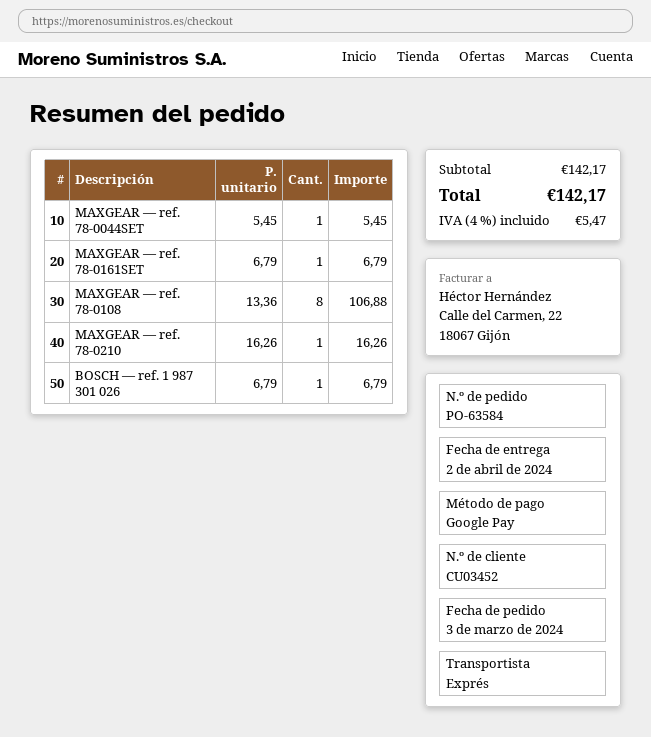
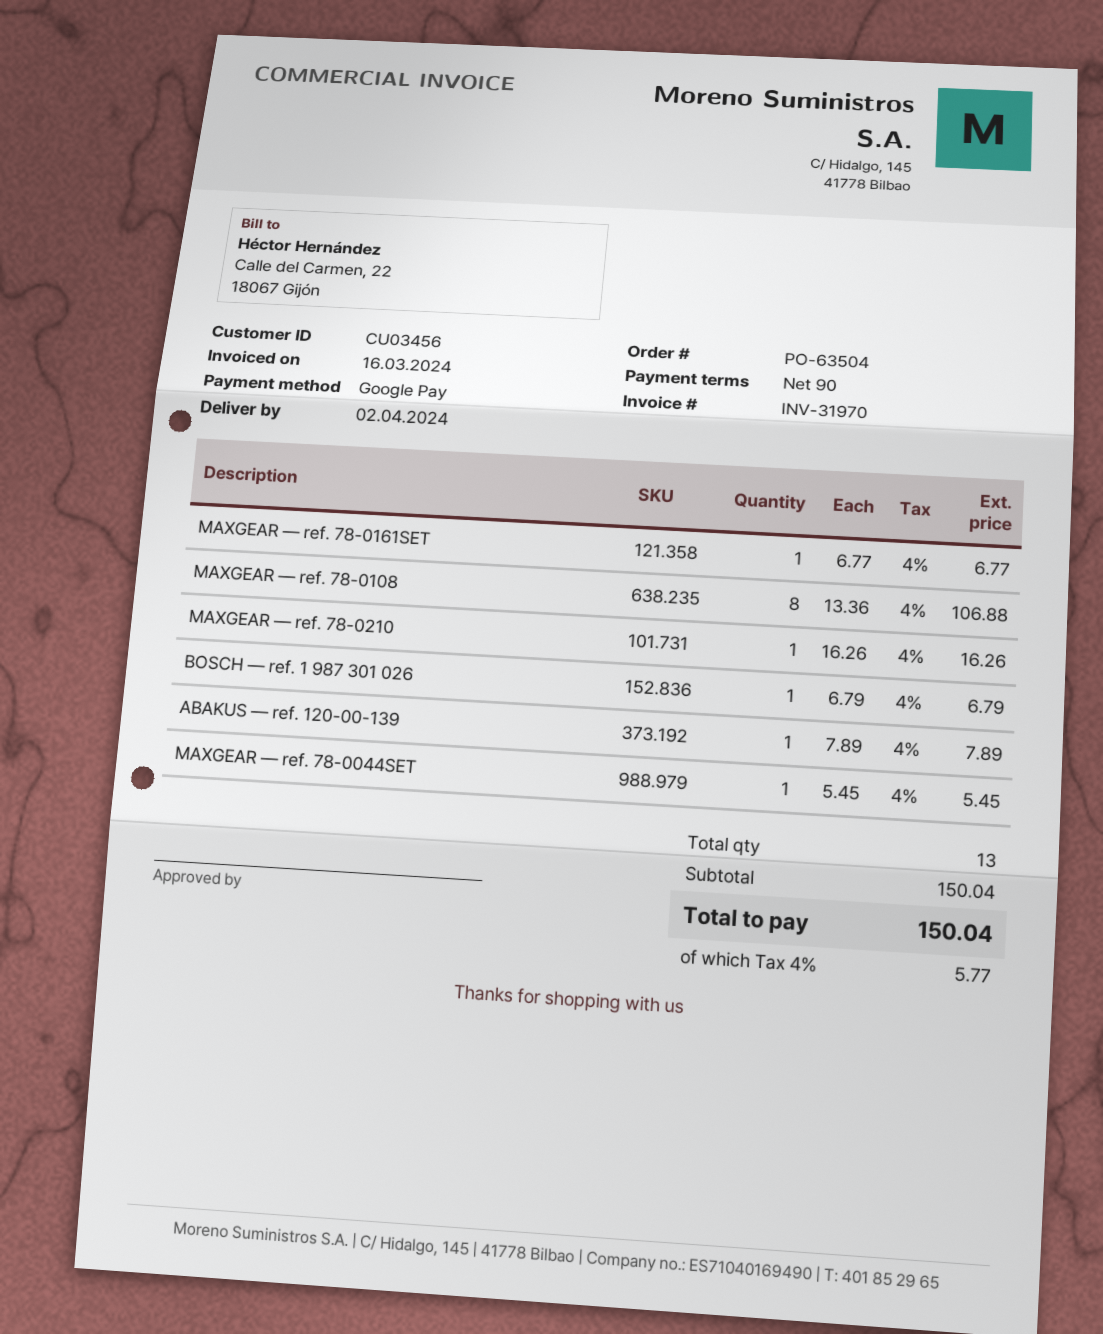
order number: PO-63584 -> PO-63504
customer number: CU03452 -> CU03456
MAXGEAR — ref. 78-0161SET: 1 x 6.79 = 6.79 -> 1 x 6.77 = 6.77
ABAKUS — ref. 120-00-139: none -> 1 x 7.89 = 7.89
subtotal: 142.17 -> 150.04
tax: 4% = 5.47 -> 4% = 5.77
total: 142.17 -> 150.04

